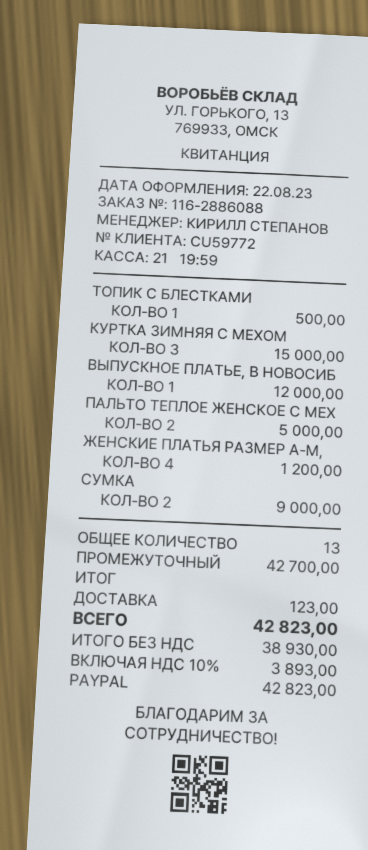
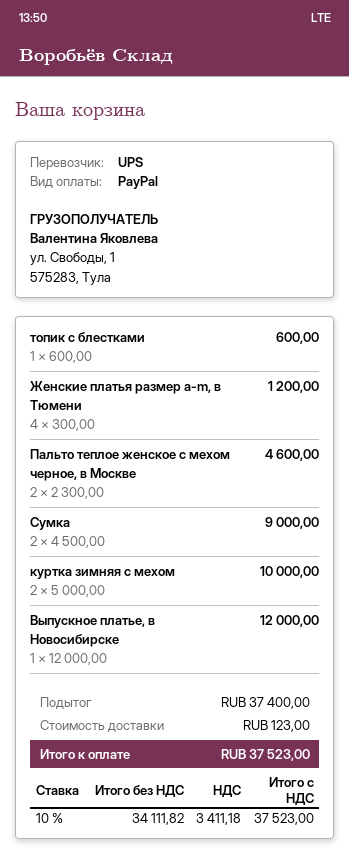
ТОПИК С БЛЕСТКАМИ: 1 for 500.00 -> 1 for 600.00
КУРТКА ЗИМНЯЯ С МЕХОМ: 3 for 15000.00 -> 2 for 10000.00
ПАЛЬТО ТЕПЛОЕ ЖЕНСКОЕ С МЕХ: 2 for 5000.00 -> 2 for 4600.00
subtotal: 42700.00 -> 37400.00
net: 38930.00 -> 34111.82
tax: 10% = 3893.00 -> 10% = 3411.18
total: 42823.00 -> 37523.00

